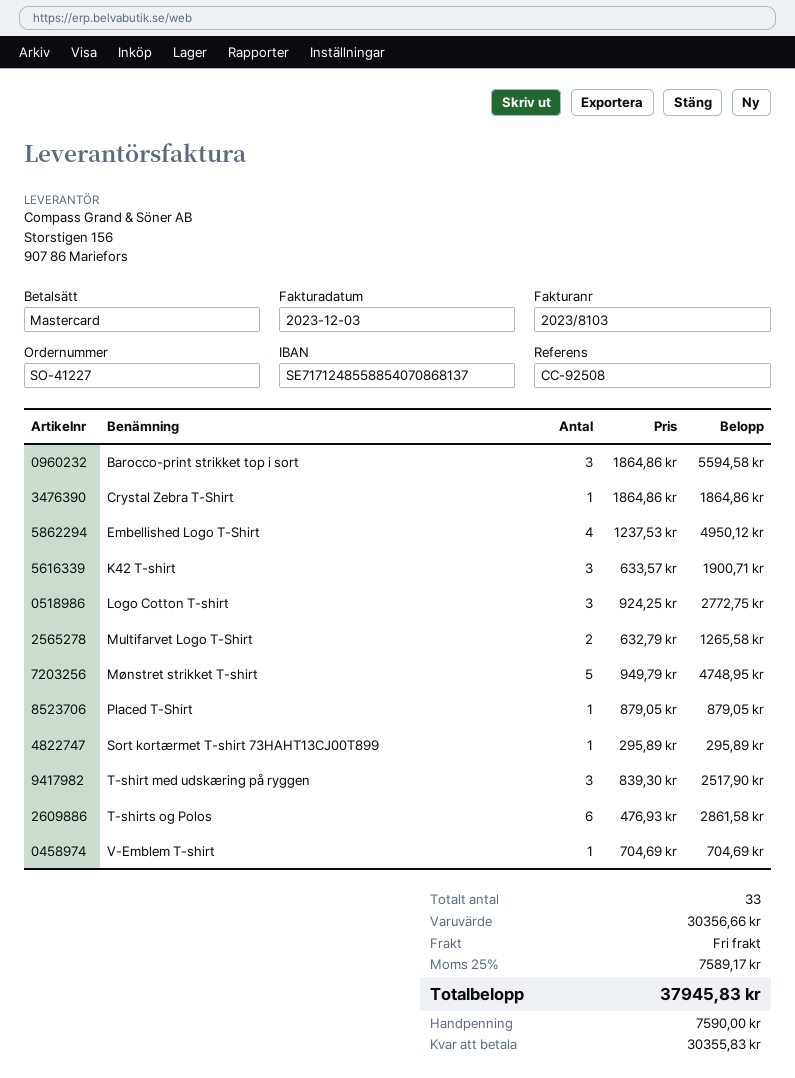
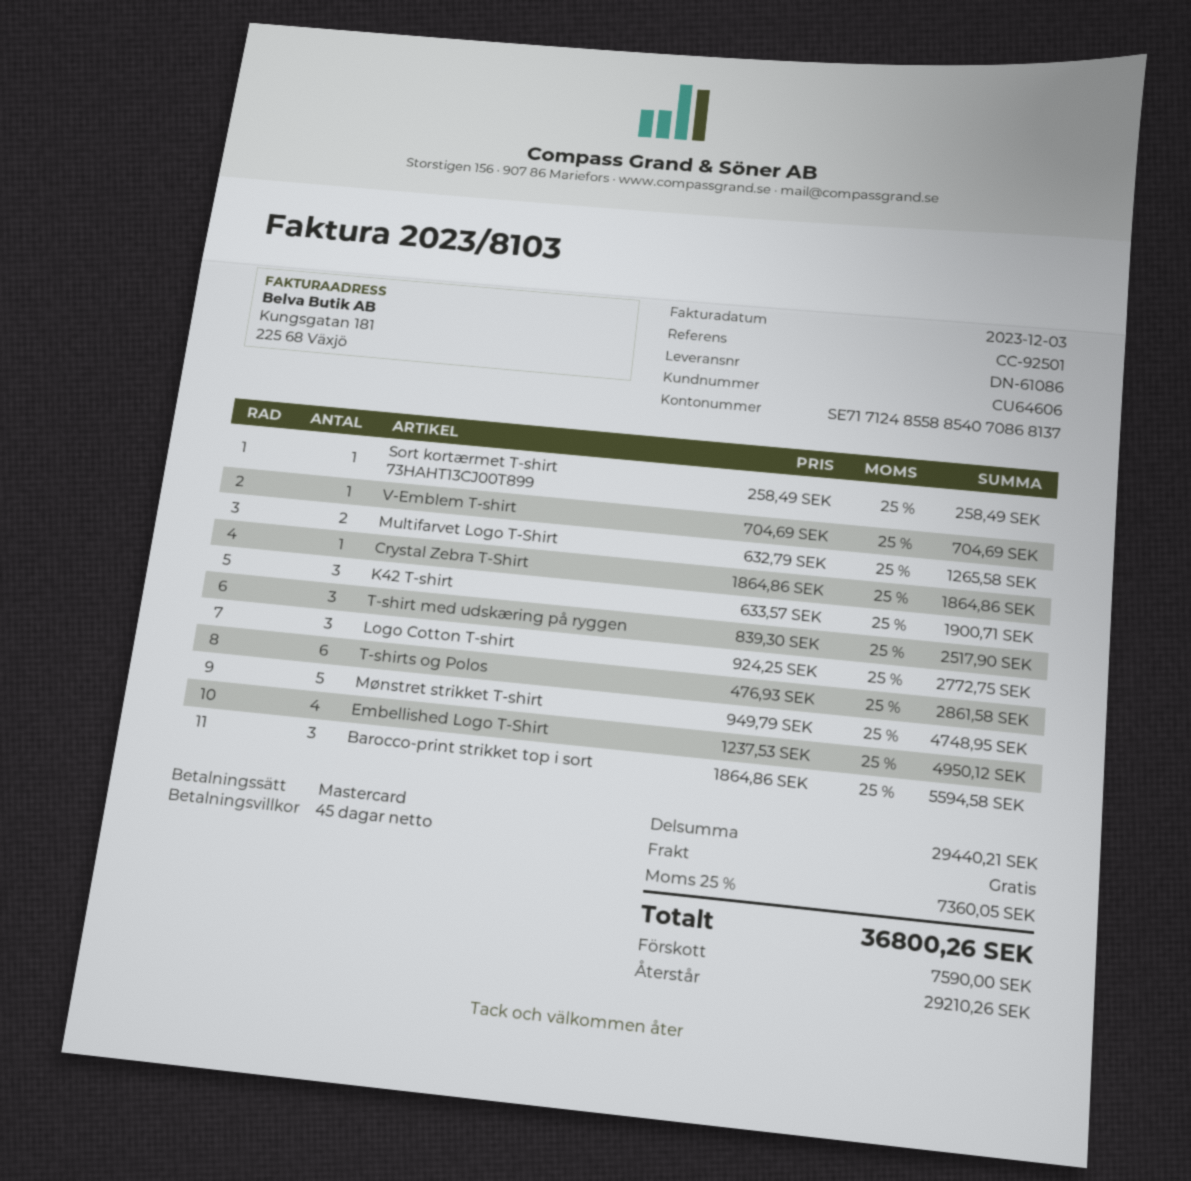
reference: CC-92508 -> CC-92501
Placed T-Shirt: 1 x 879.05 = 879.05 -> none
Sort kortærmet T-shirt 73HAHT13CJ00T899: 1 x 295.89 = 295.89 -> 1 x 258.49 = 258.49
subtotal: 30356.66 -> 29440.21
tax: 25% = 7589.17 -> 25% = 7360.05
total: 37945.83 -> 36800.26
balance: 30355.83 -> 29210.26

